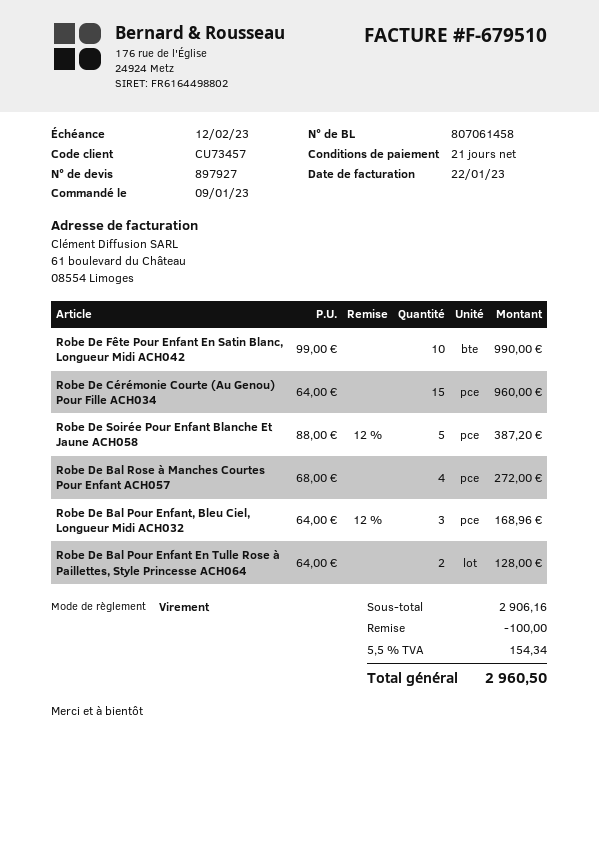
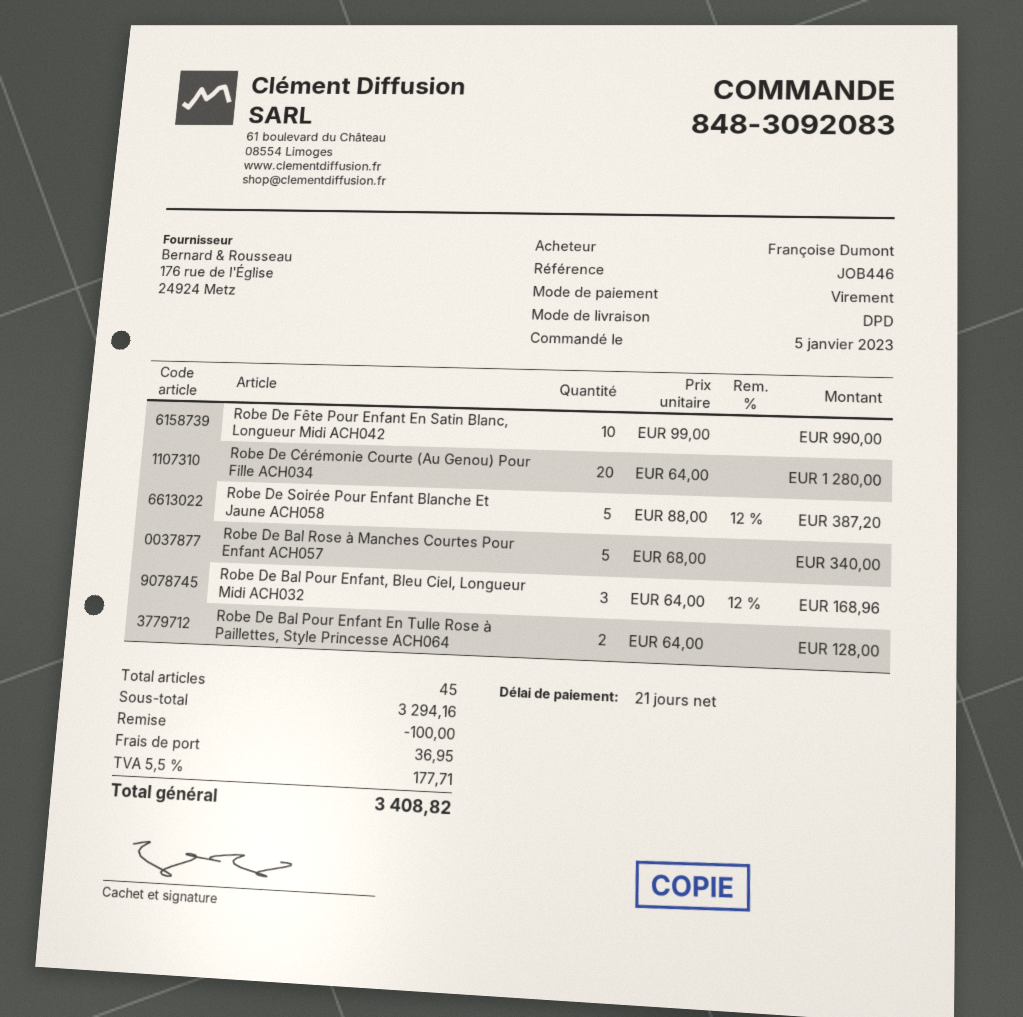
order date: 2023-01-09 -> 2023-01-05
Robe De Cérémonie Courte (Au Genou) Pour Fille ACH034: 15 x 64.00 = 960.00 -> 20 x 64.00 = 1280.00
Robe De Bal Rose à Manches Courtes Pour Enfant ACH057: 4 x 68.00 = 272.00 -> 5 x 68.00 = 340.00
subtotal: 2906.16 -> 3294.16
shipping: none -> 36.95
tax: 5.5% = 154.34 -> 5.5% = 177.71
total: 2960.50 -> 3408.82

